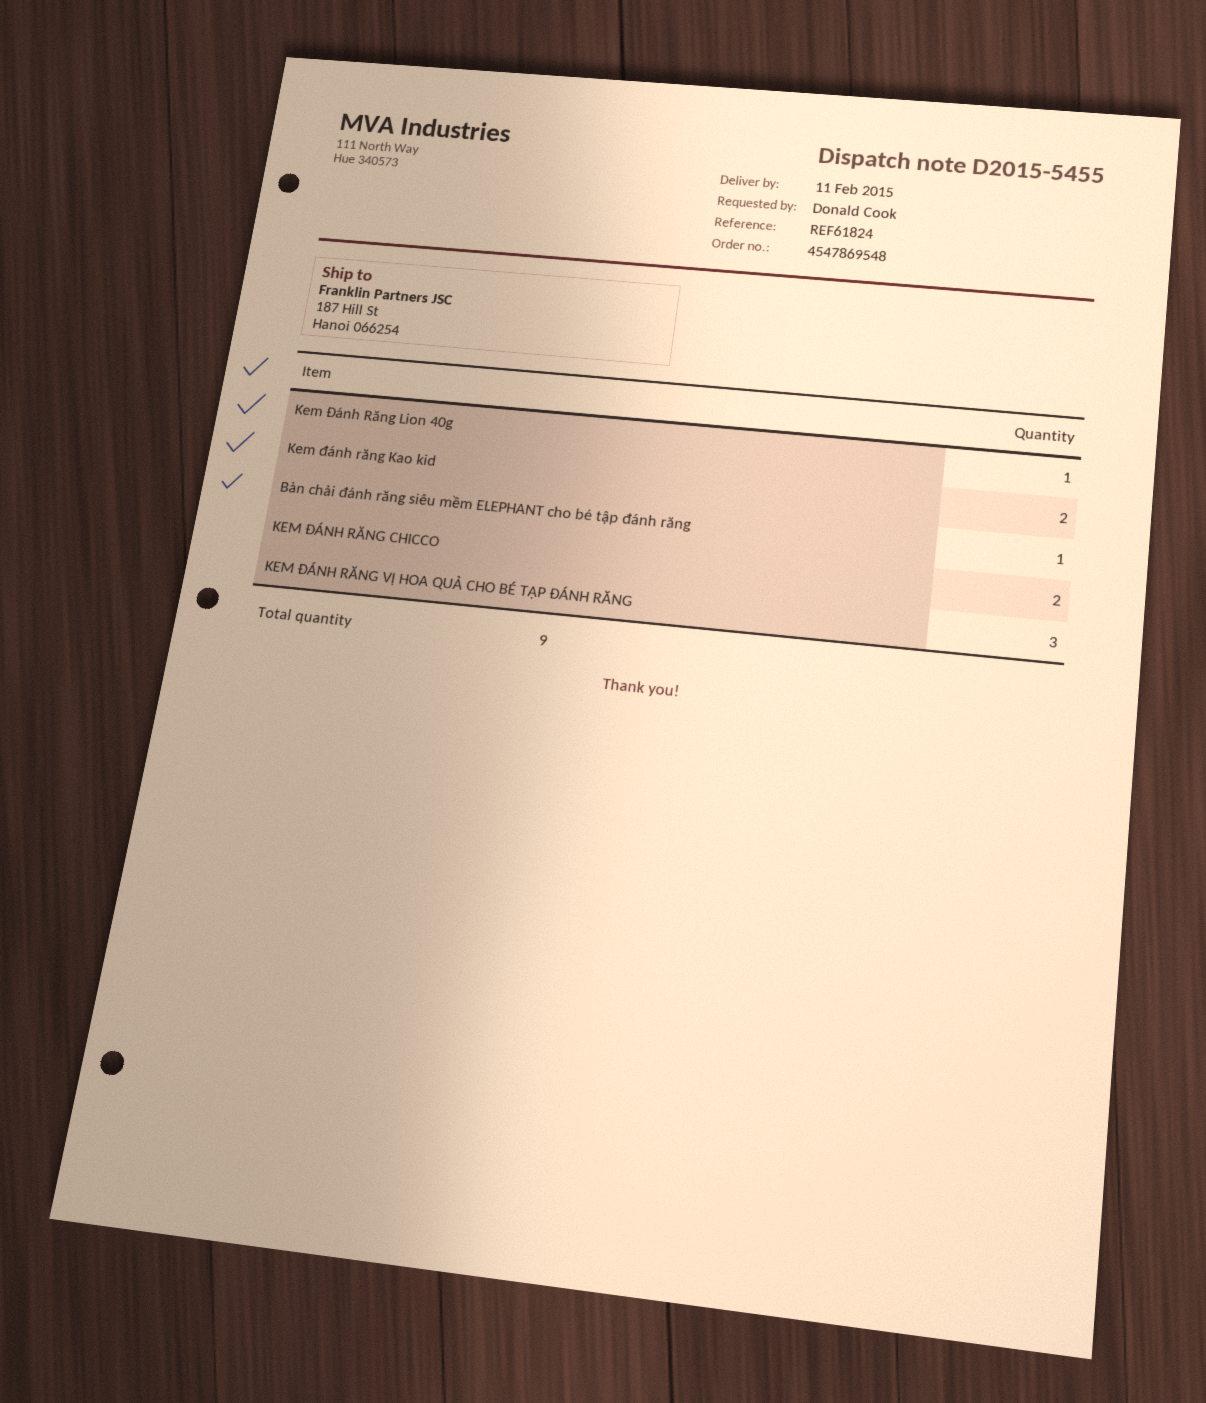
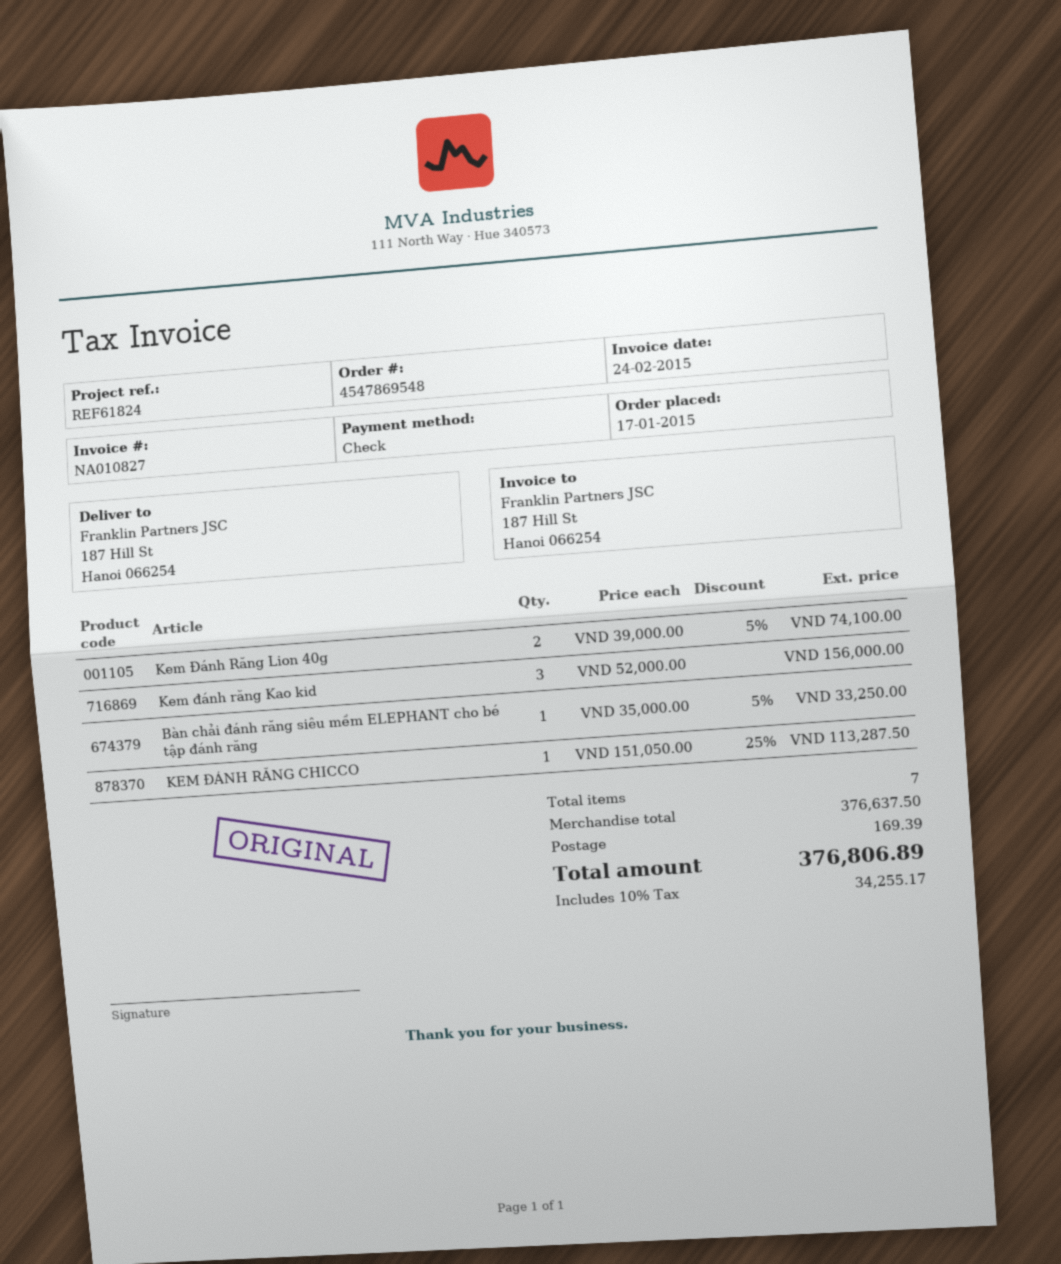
Kem Đánh Răng Lion 40g: 1 -> 2
Kem đánh răng Kao kid: 2 -> 3
KEM ĐÁNH RĂNG CHICCO: 2 -> 1
KEM ĐÁNH RĂNG VỊ HOA QUẢ CHO BÉ TẬP ĐÁNH RĂNG: 3 -> none
total quantity: 9 -> 7

